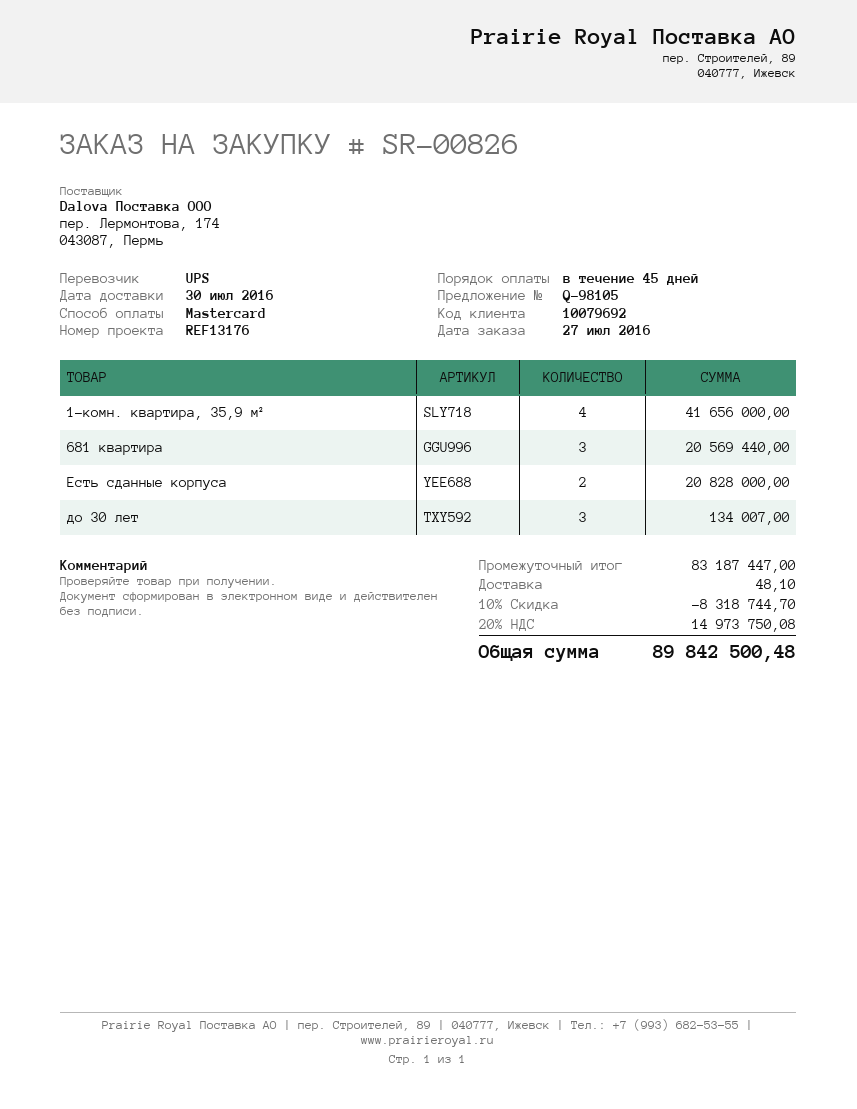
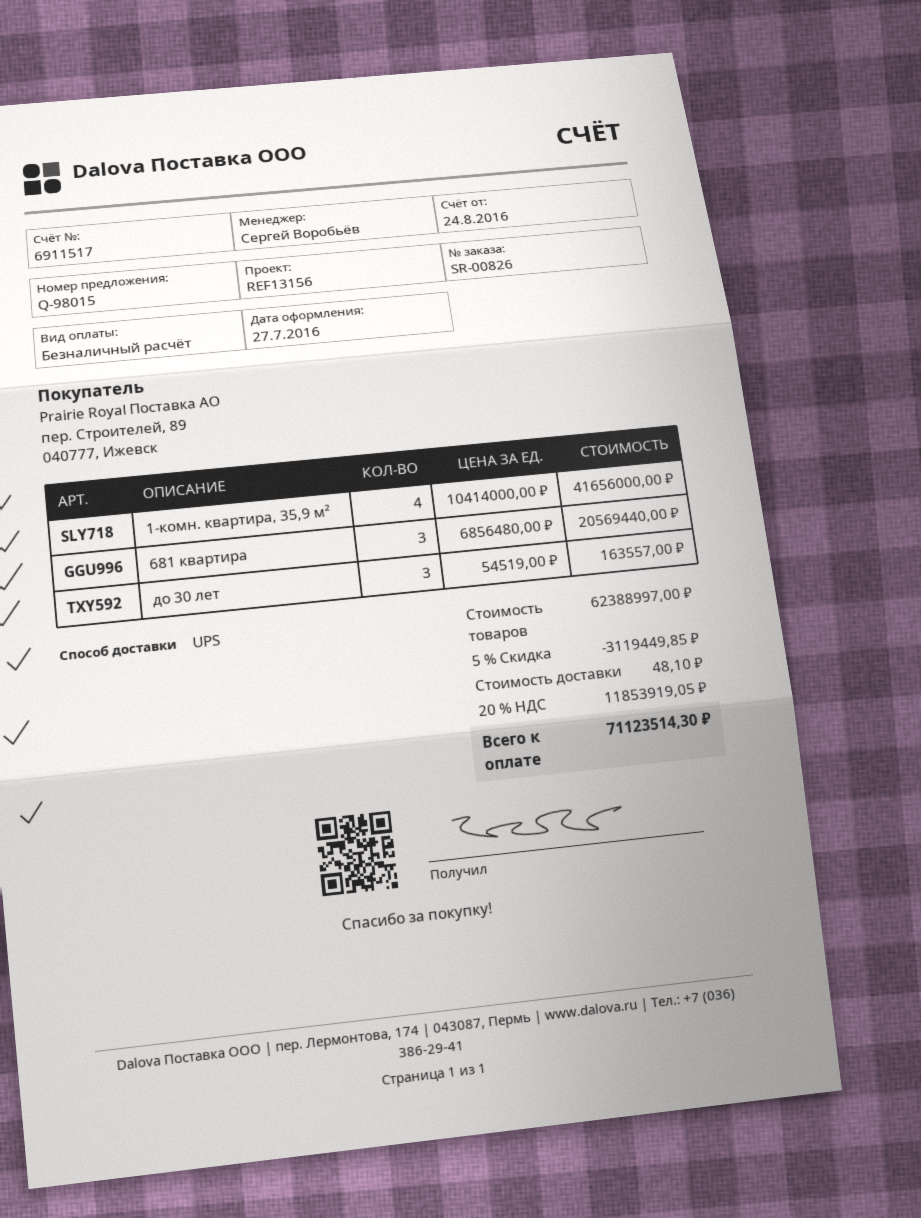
quote number: Q-98105 -> Q-98015
reference: REF13176 -> REF13156
payment method: Mastercard -> bank transfer
Есть сданные корпуса: 2 for 20828000.00 -> none
до 30 лет: 3 for 134007.00 -> 3 for 163557.00
subtotal: 83187447.00 -> 62388997.00
discount: 10% = 8318744.70 -> 5% = 3119449.85
tax: 20% = 14973750.08 -> 20% = 11853919.05
total: 89842500.48 -> 71123514.30

